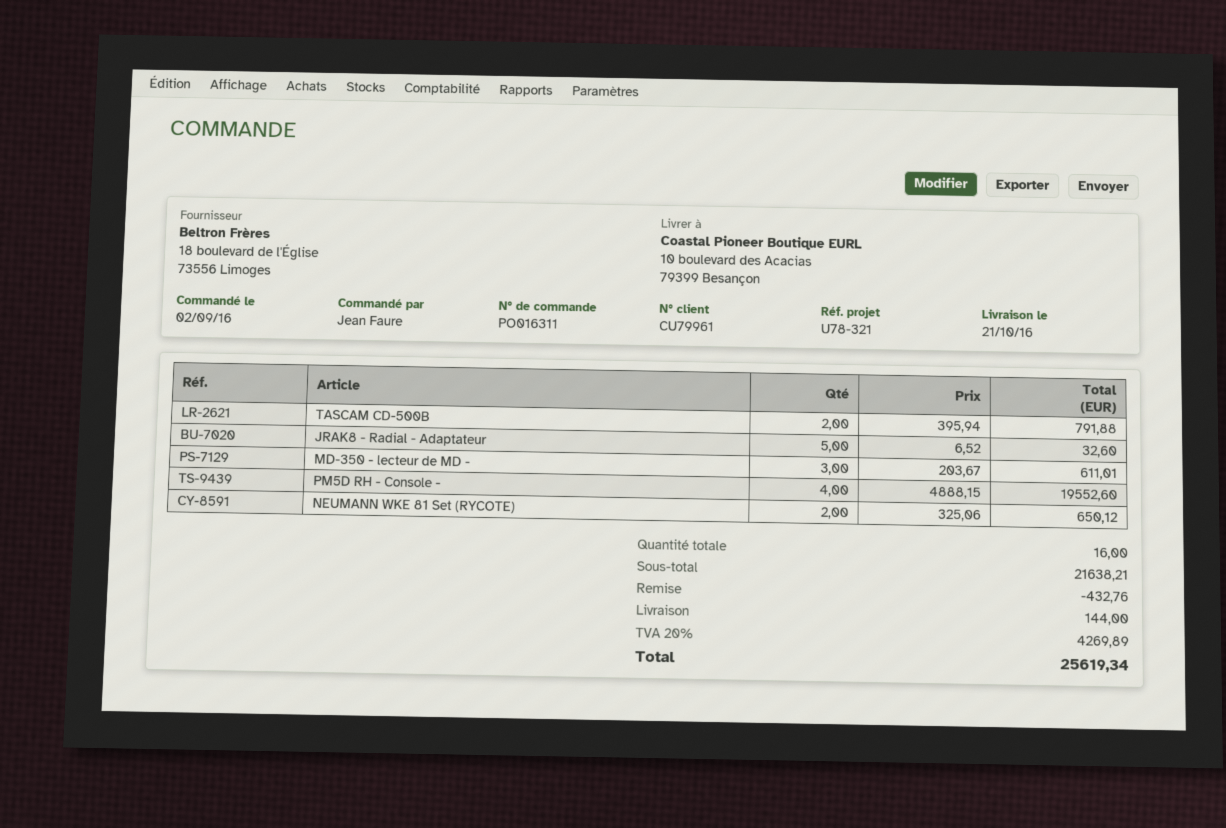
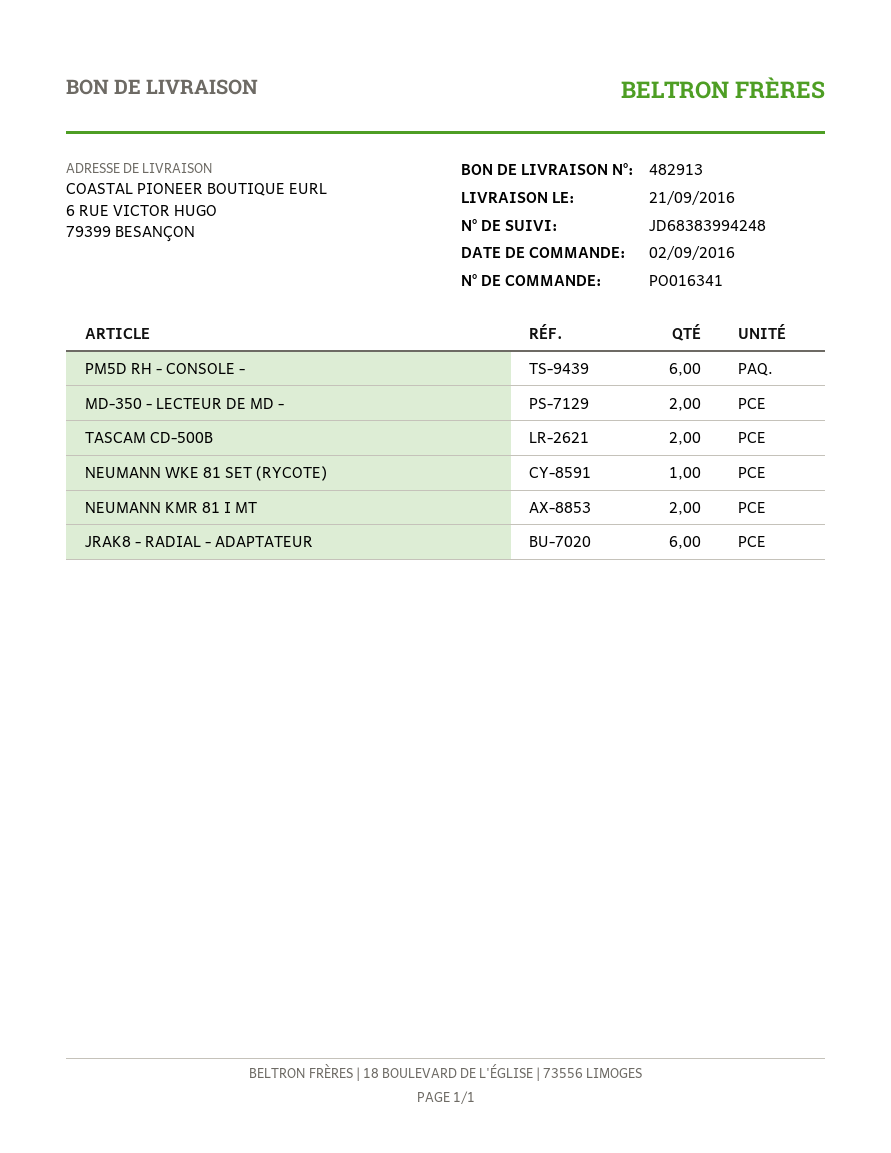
order number: PO016311 -> PO016341
delivery date: 2016-10-21 -> 2016-09-21
ship to: 10 boulevard des Acacias, 79399 Besançon -> 6 RUE VICTOR HUGO, 79399 BESANÇON
JRAK8 - Radial - Adaptateur: 5 -> 6
MD-350 - lecteur de MD -: 3 -> 2
PM5D RH - Console -: 4 -> 6
NEUMANN WKE 81 Set (RYCOTE): 2 -> 1
NEUMANN KMR 81 I MT: none -> 2

